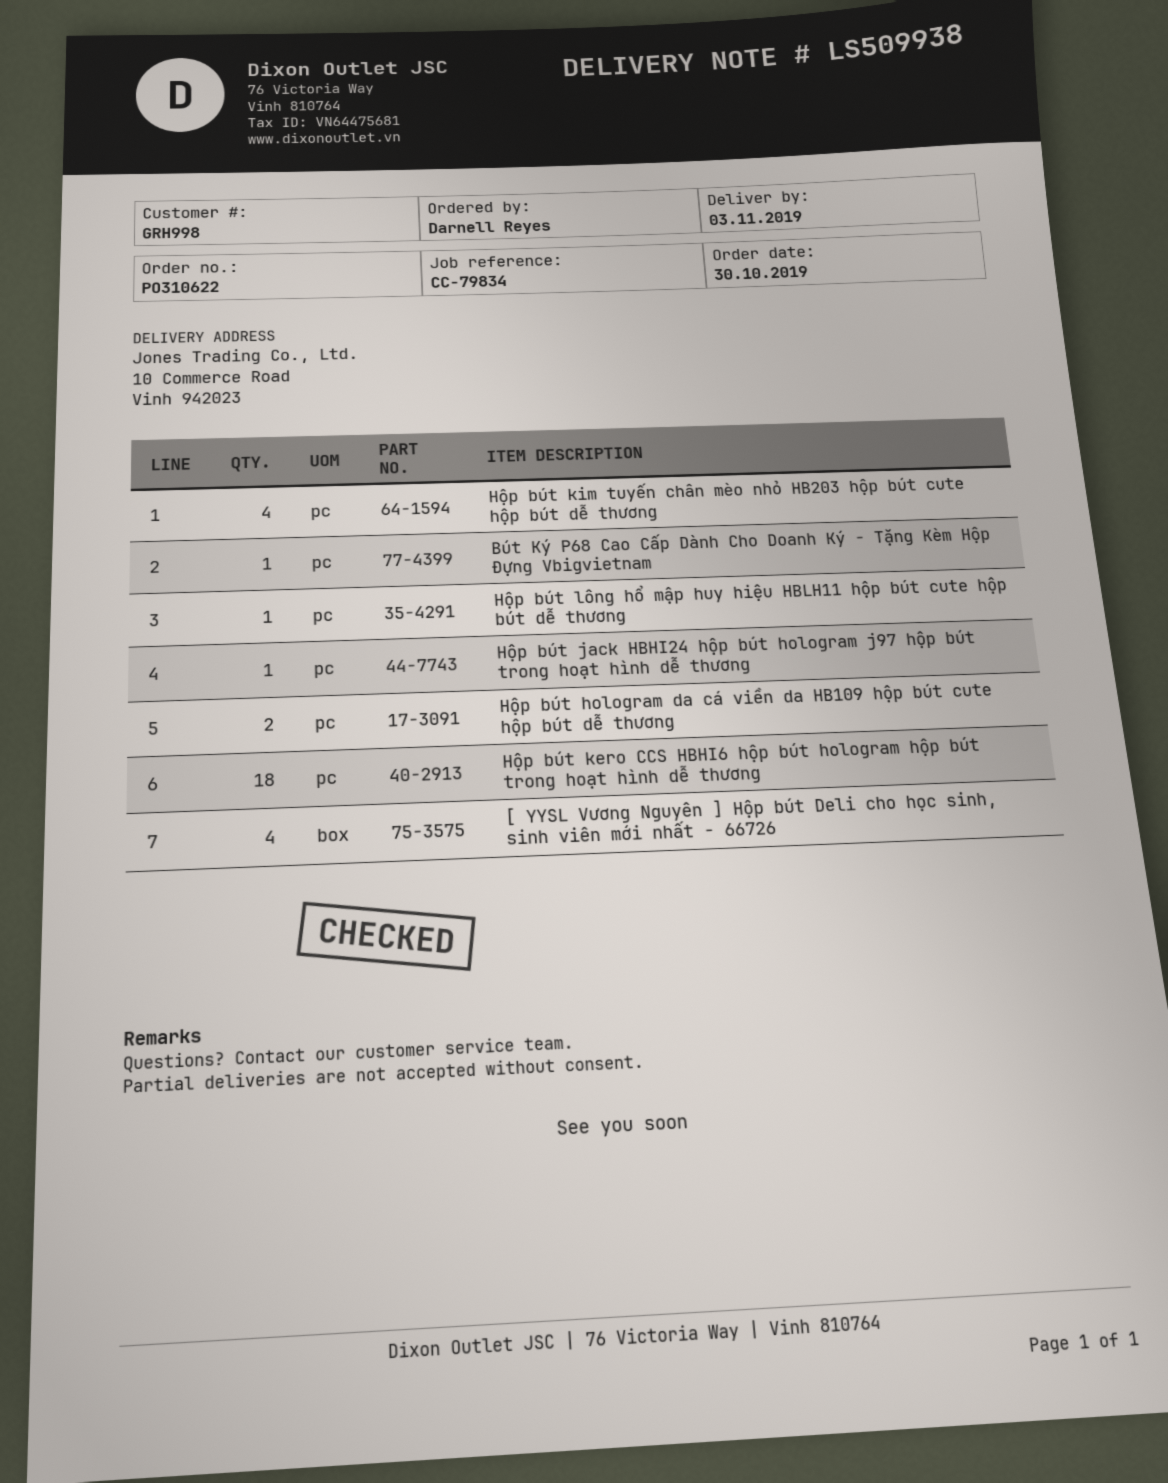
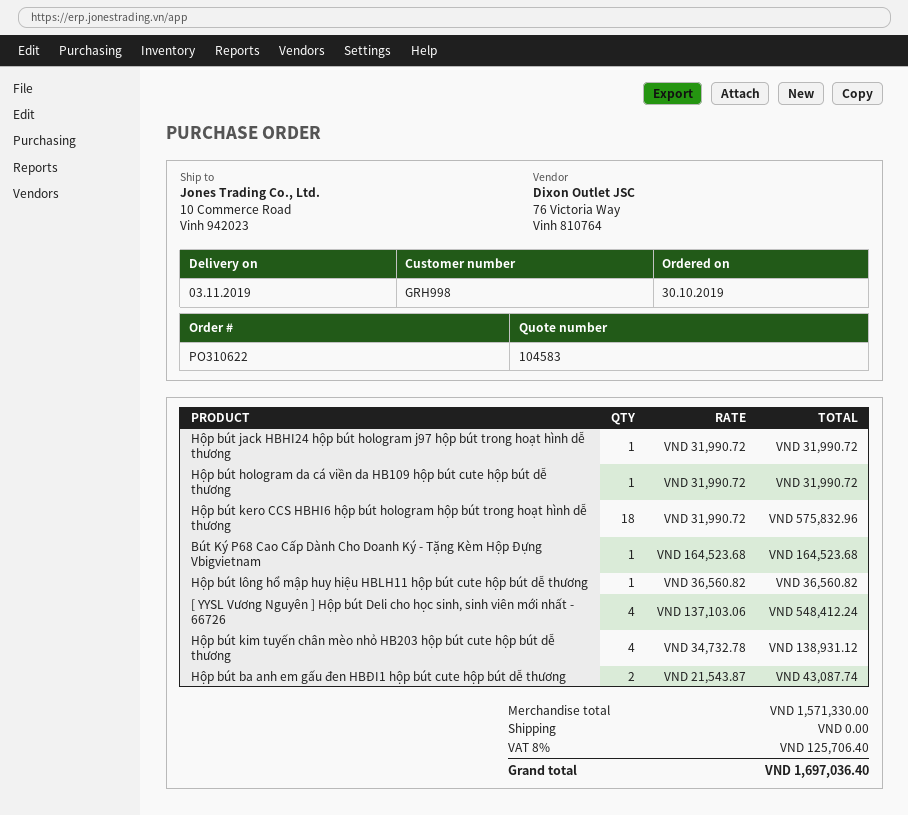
Hộp bút hologram da cá viền da HB109 hộp bút cute hộp bút dễ thương: 2 -> 1
Hộp bút ba anh em gấu đen HBĐI1 hộp bút cute hộp bút dễ thương: none -> 2

